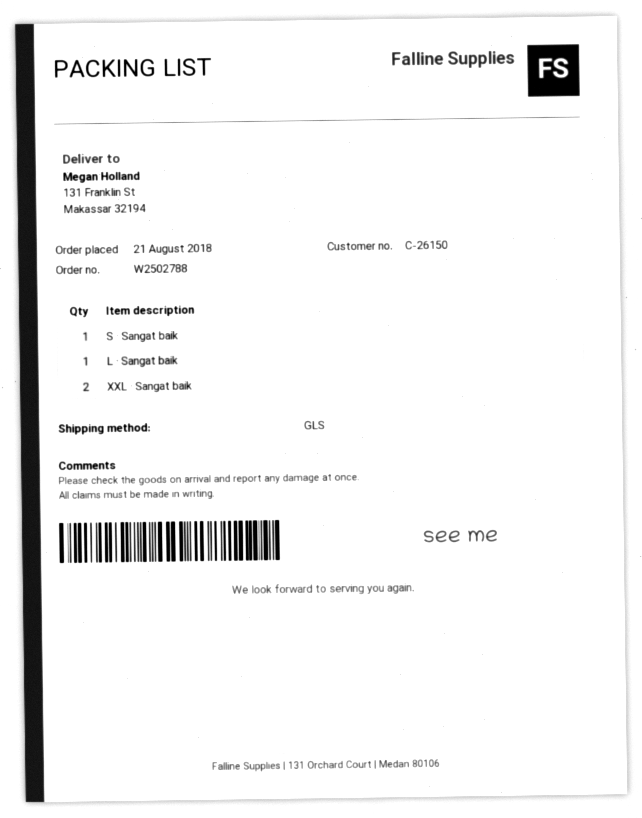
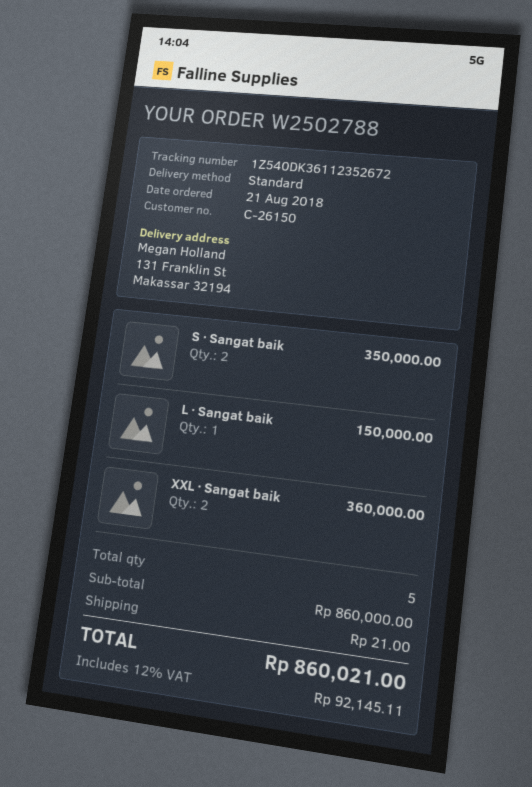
shipping method: GLS -> standard
S · Sangat baik: 1 -> 2

